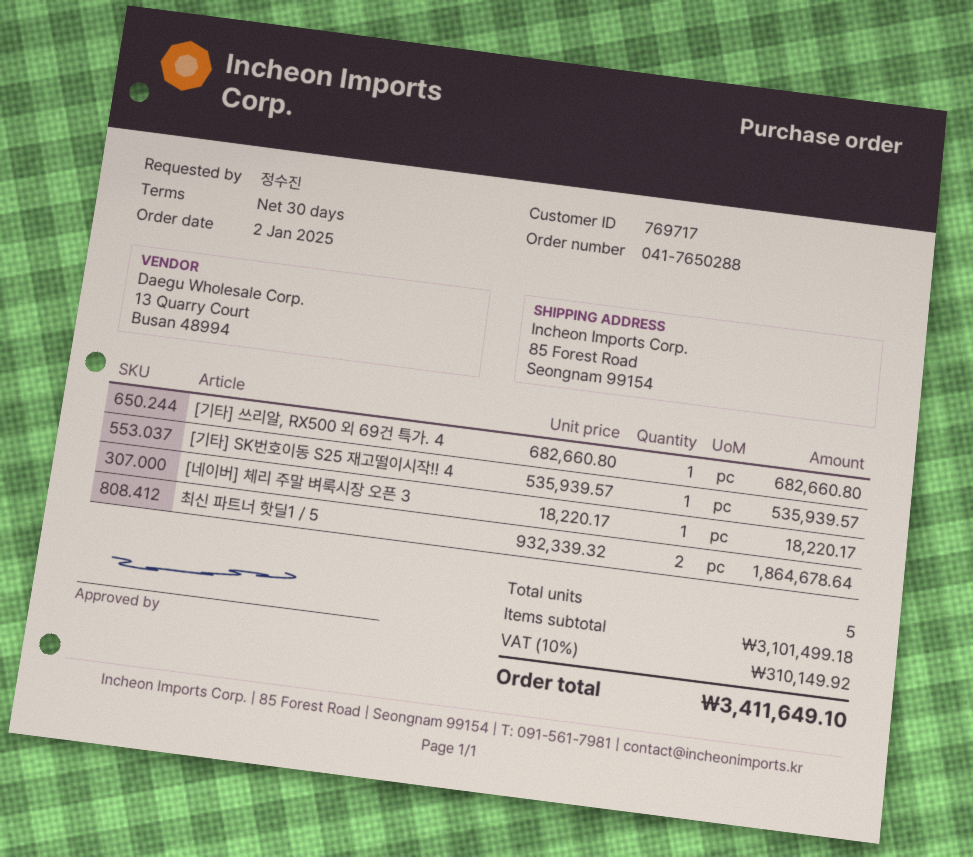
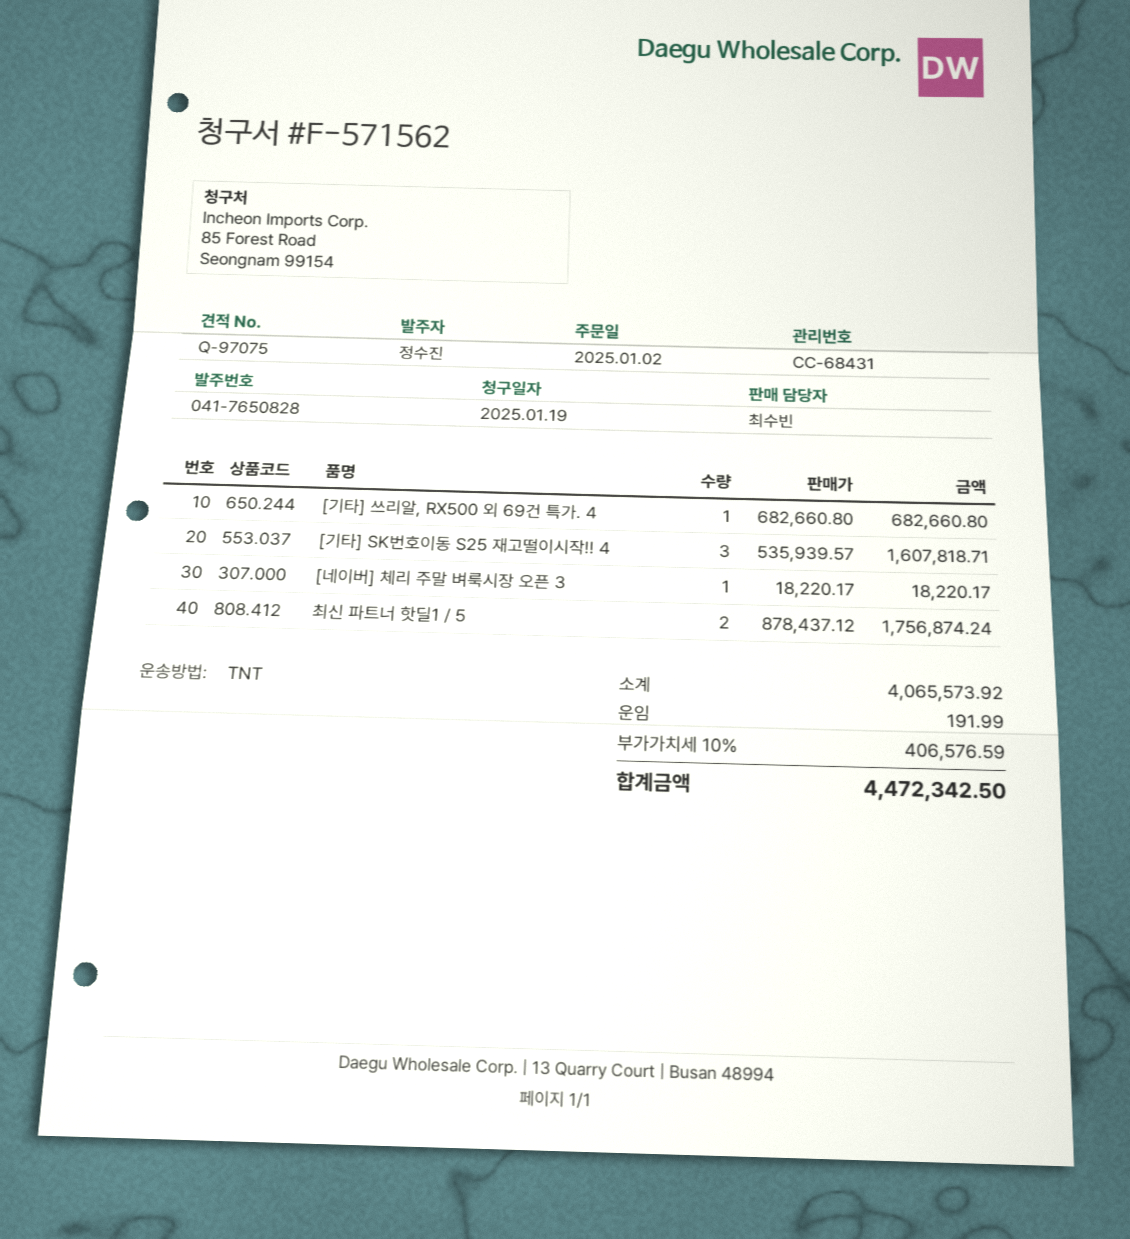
order number: 041-7650288 -> 041-7650828
[기타] SK번호이동 S25 재고떨이시작!! 4: 1 x 535939.57 = 535939.57 -> 3 x 535939.57 = 1607818.71
최신 파트너 핫딜1 / 5: 2 x 932339.32 = 1864678.64 -> 2 x 878437.12 = 1756874.24
subtotal: 3101499.18 -> 4065573.92
shipping: none -> 191.99
tax: 10% = 310149.92 -> 10% = 406576.59
total: 3411649.10 -> 4472342.50

